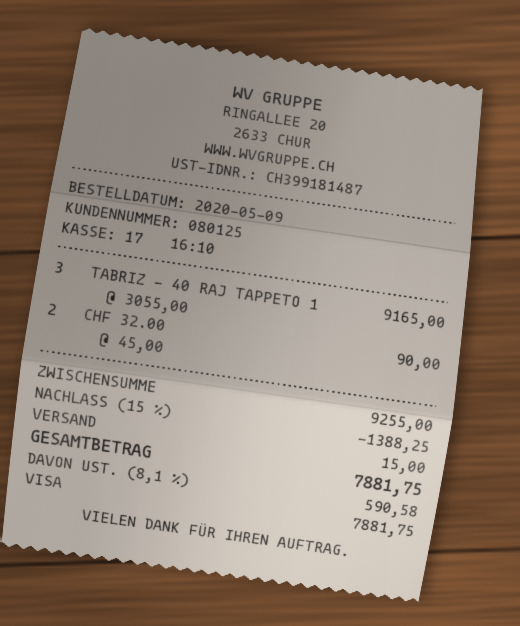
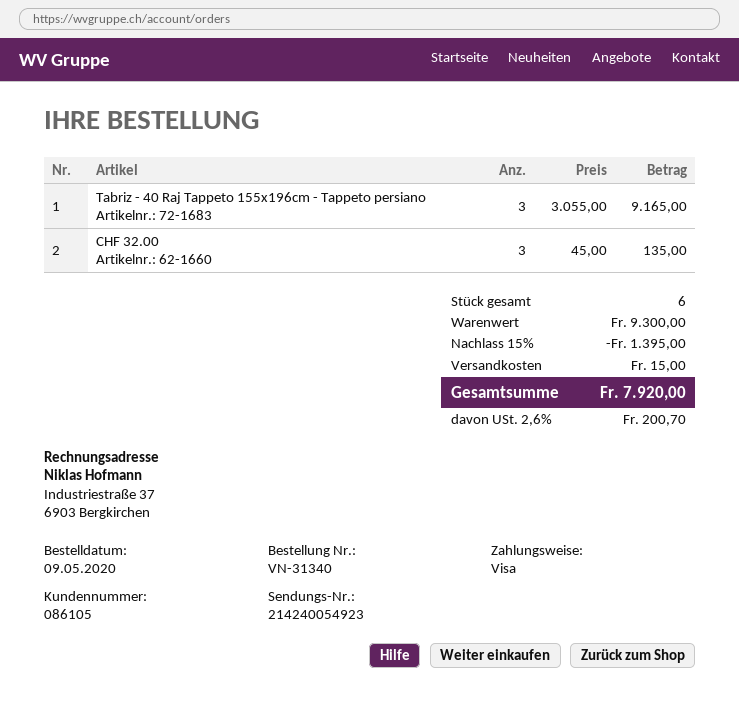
customer number: 080125 -> 086105
CHF 32.00: 2 x 45.00 = 90.00 -> 3 x 45.00 = 135.00
subtotal: 9255.00 -> 9300.00
discount: 15% = 1388.25 -> 15% = 1395.00
tax: 8.1% = 590.58 -> 2.6% = 200.70
total: 7881.75 -> 7920.00

